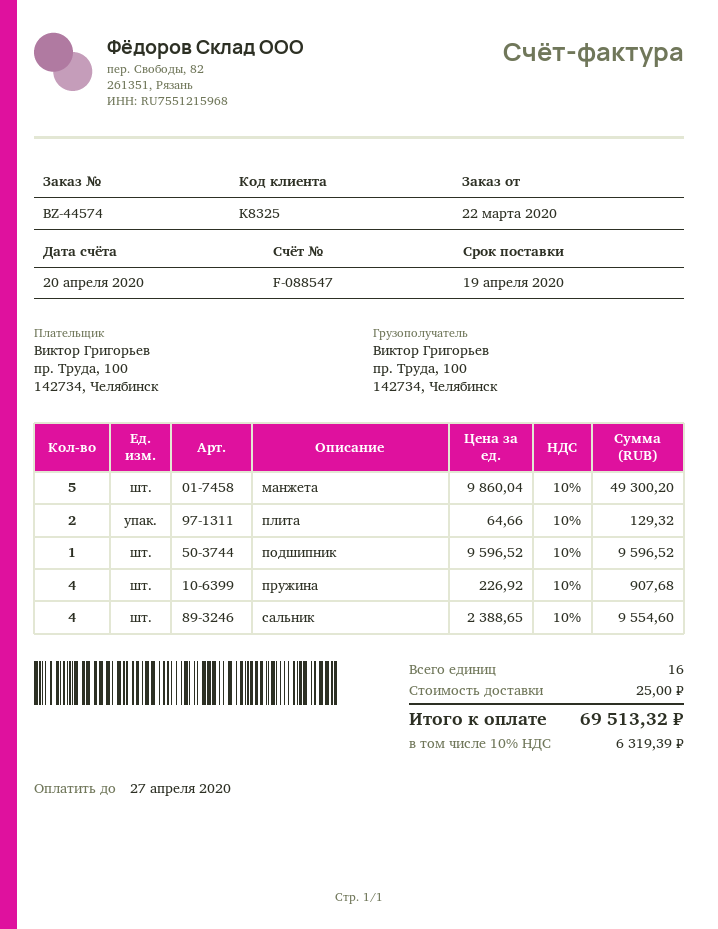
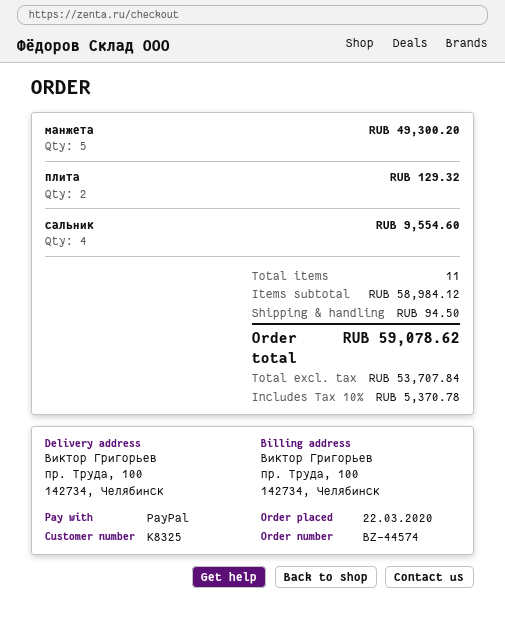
подшипник: 1 for 9596.52 -> none
пружина: 4 for 907.68 -> none
total quantity: 16 -> 11
shipping: 25.00 -> 94.50
tax: 10% = 6319.39 -> 10% = 5370.78
total: 69513.32 -> 59078.62

